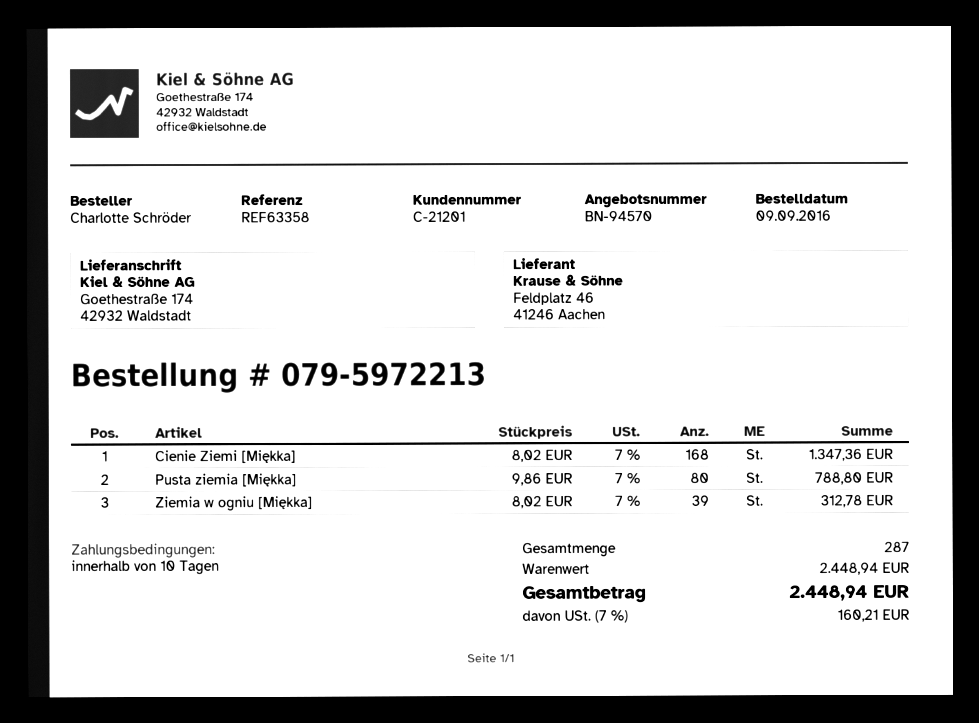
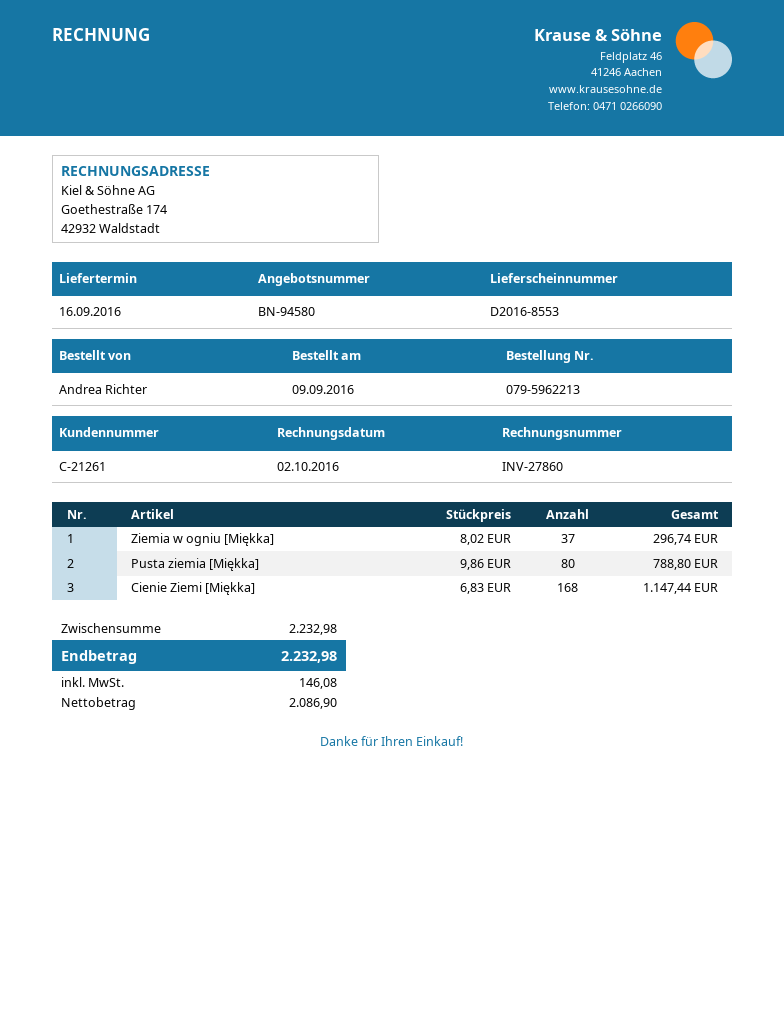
quote number: BN-94570 -> BN-94580
order number: 079-5972213 -> 079-5962213
customer number: C-21201 -> C-21261
ordered by: Charlotte Schröder -> Andrea Richter
Cienie Ziemi [Miękka]: 168 x 8.02 = 1347.36 -> 168 x 6.83 = 1147.44
Ziemia w ogniu [Miękka]: 39 x 8.02 = 312.78 -> 37 x 8.02 = 296.74
subtotal: 2448.94 -> 2232.98
tax: 160.21 -> 146.08
total: 2448.94 -> 2232.98

